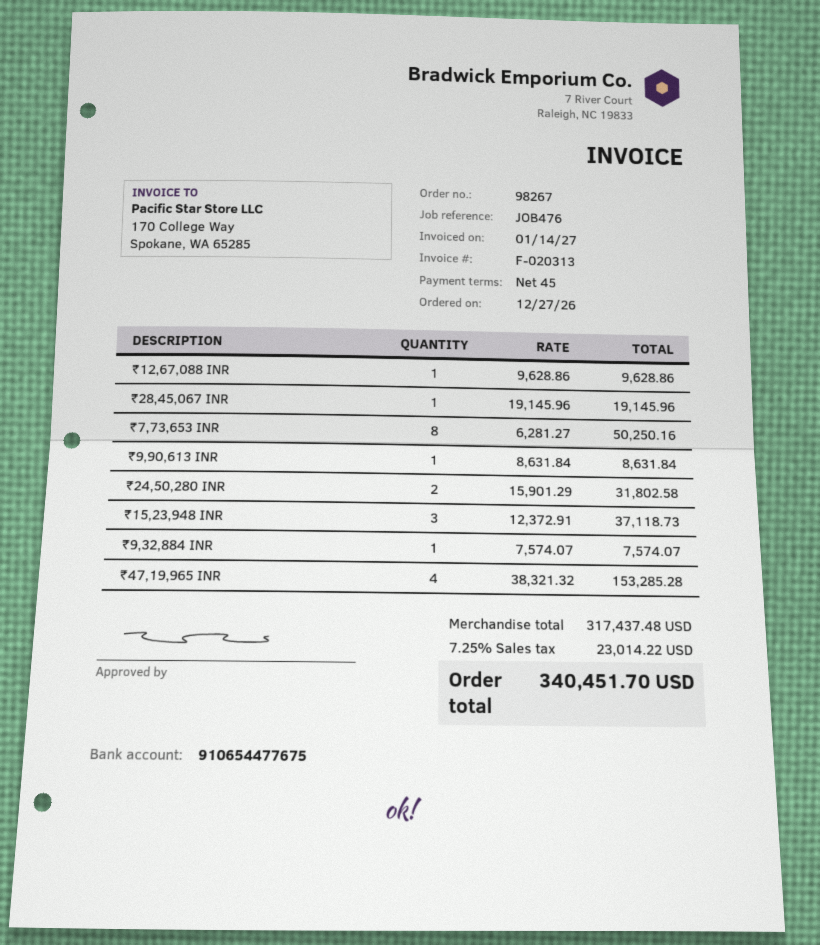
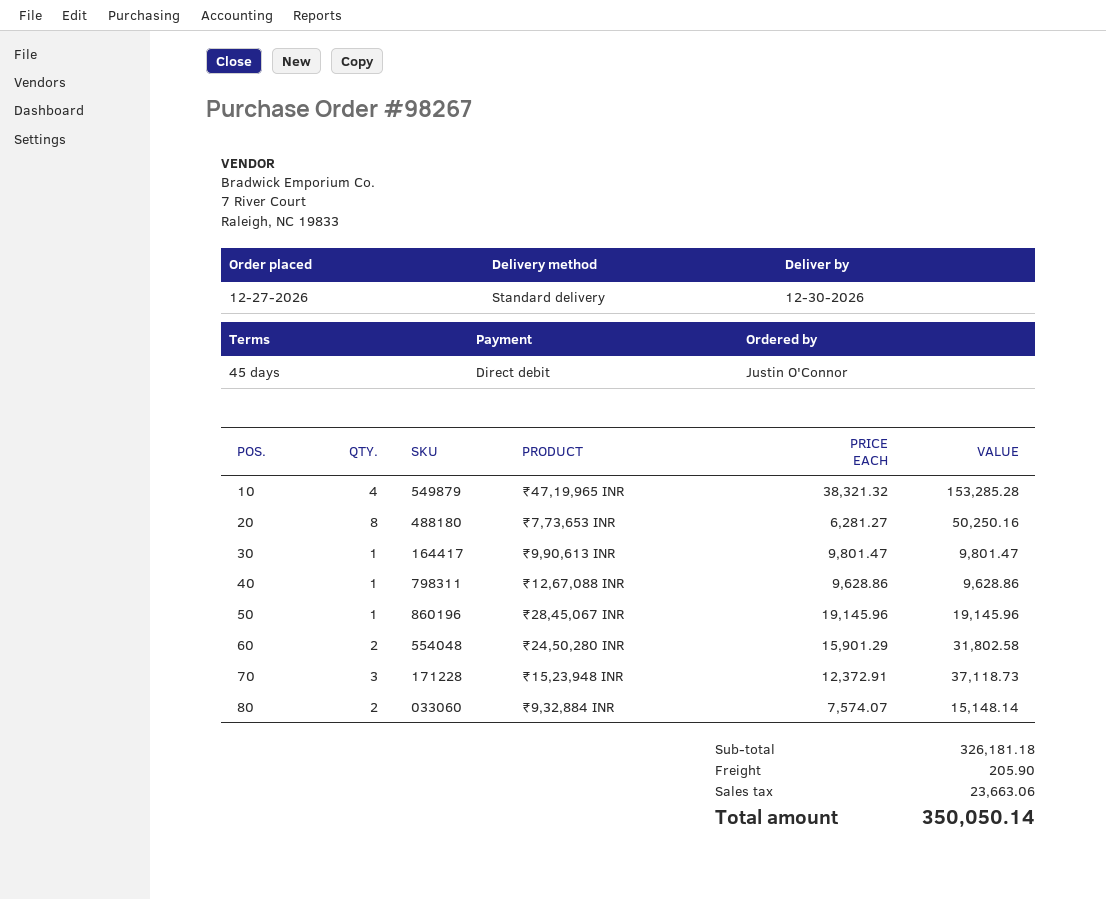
₹9,90,613 INR: 1 x 8631.84 = 8631.84 -> 1 x 9801.47 = 9801.47
₹9,32,884 INR: 1 x 7574.07 = 7574.07 -> 2 x 7574.07 = 15148.14
subtotal: 317437.48 -> 326181.18
shipping: none -> 205.90
tax: 23014.22 -> 23663.06
total: 340451.70 -> 350050.14

